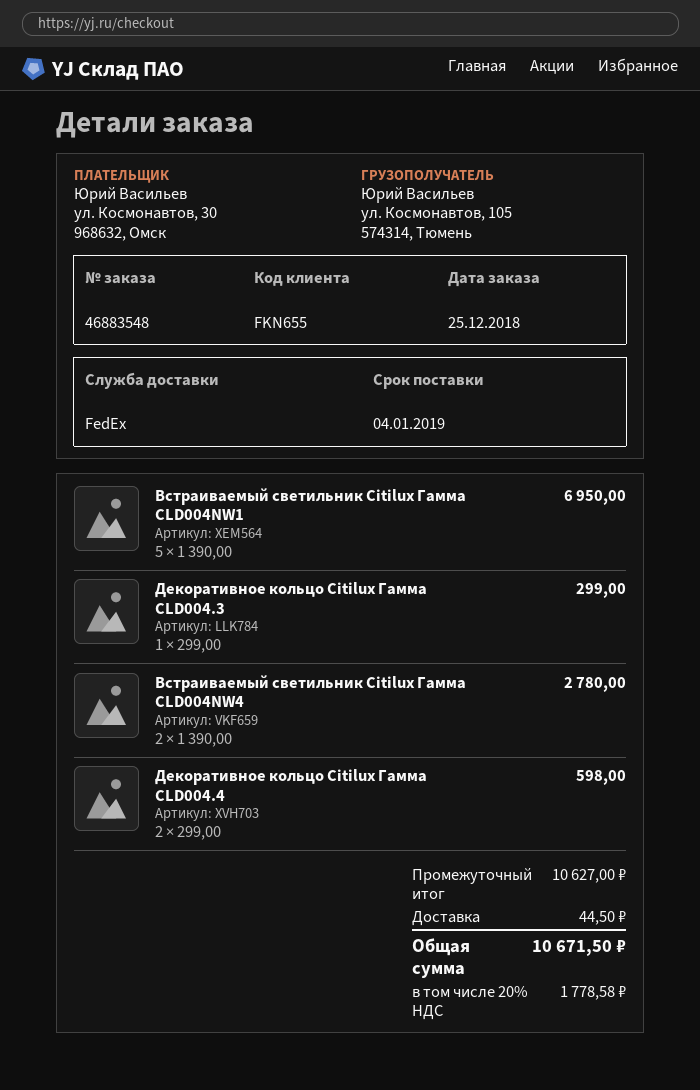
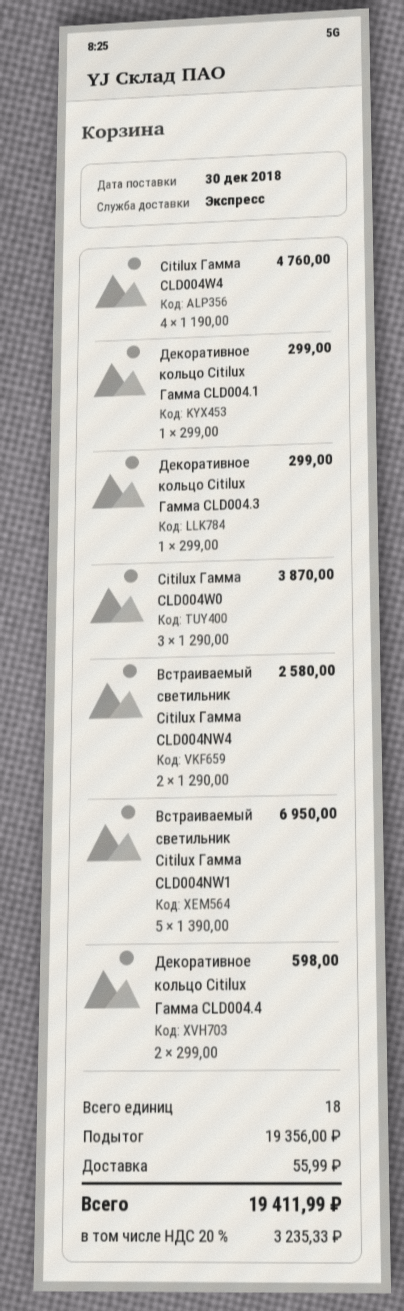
delivery date: 2019-01-04 -> 2018-12-30
shipping method: FedEx -> express
Встраиваемый светильник Citilux Гамма CLD004NW4: 2 x 1390.00 = 2780.00 -> 2 x 1290.00 = 2580.00
Citilux Гамма CLD004W4: none -> 4 x 1190.00 = 4760.00
Декоративное кольцо Citilux Гамма CLD004.1: none -> 1 x 299.00 = 299.00
Citilux Гамма CLD004W0: none -> 3 x 1290.00 = 3870.00
subtotal: 10627.00 -> 19356.00
shipping: 44.50 -> 55.99
tax: 20% = 1778.58 -> 20% = 3235.33
total: 10671.50 -> 19411.99

